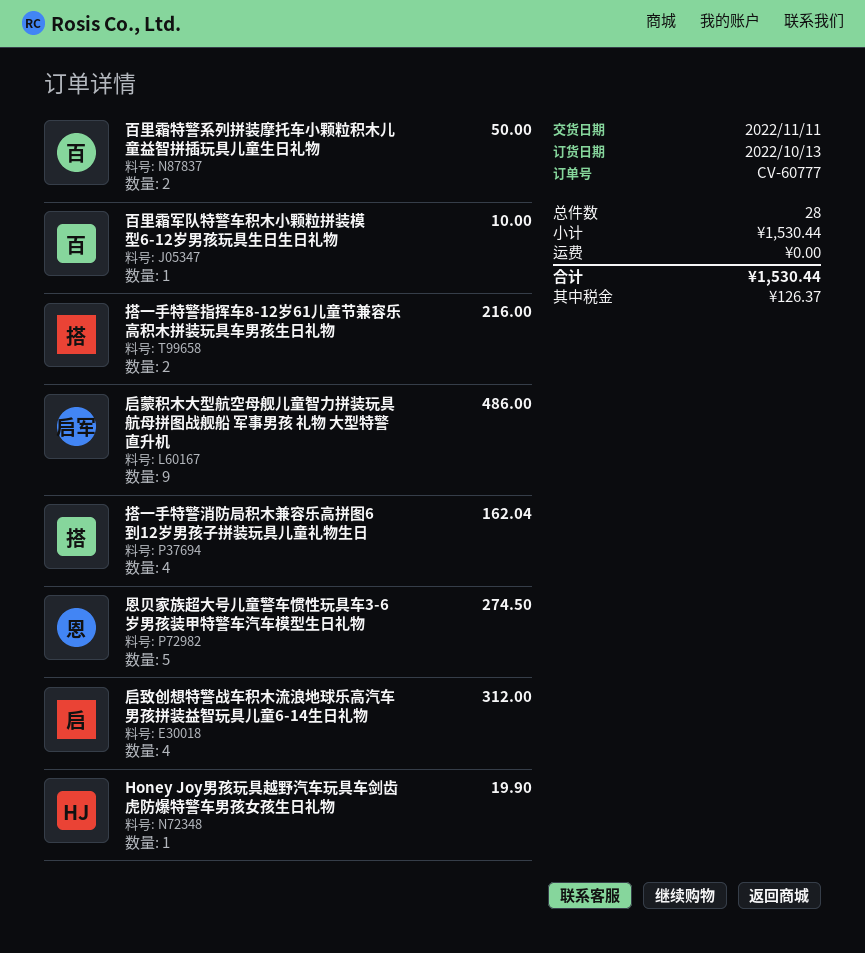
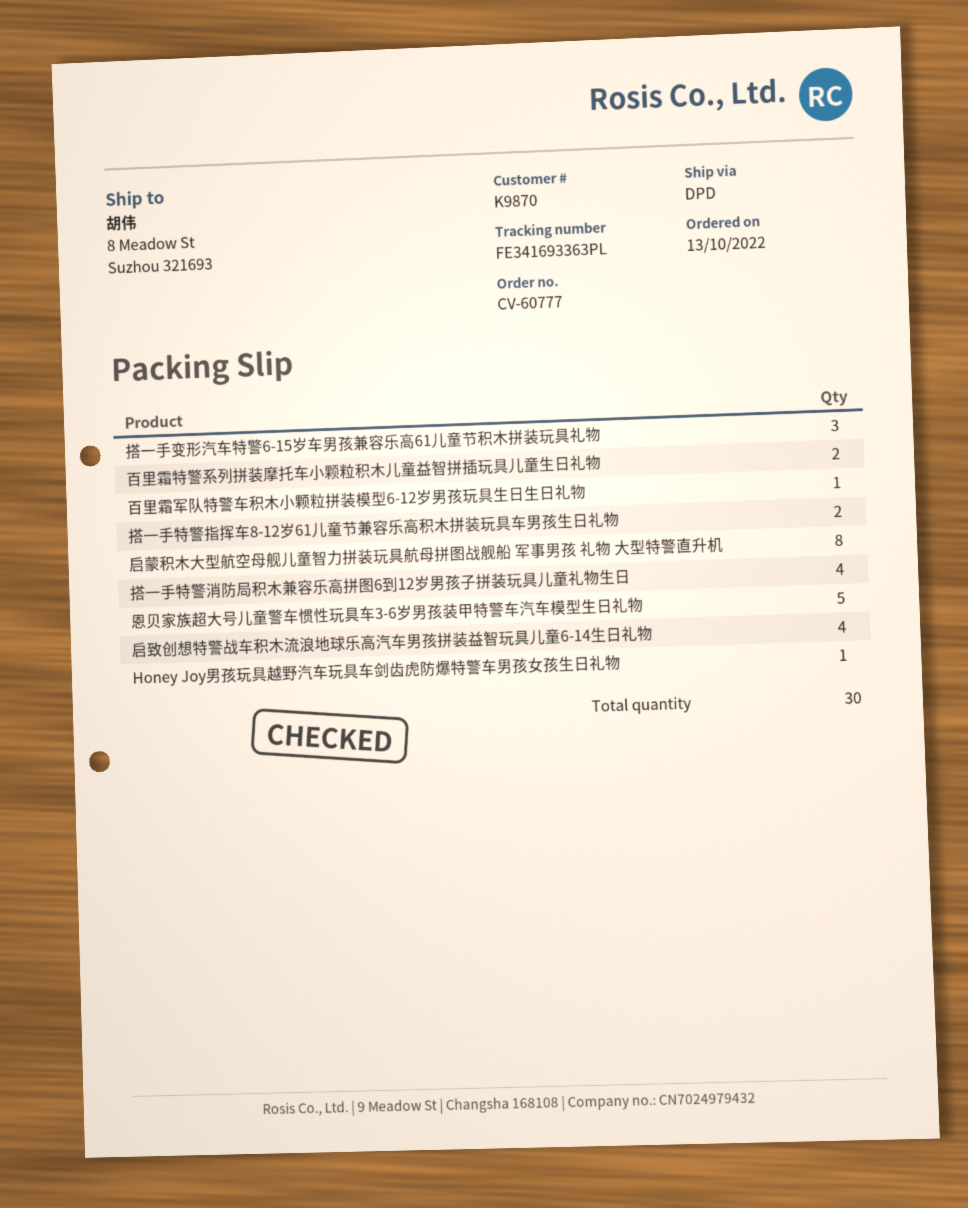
启蒙积木大型航空母舰儿童智力拼装玩具航母拼图战舰船 军事男孩 礼物 大型特警直升机: 9 -> 8
搭一手变形汽车特警6-15岁车男孩兼容乐高61儿童节积木拼装玩具礼物: none -> 3
total quantity: 28 -> 30

